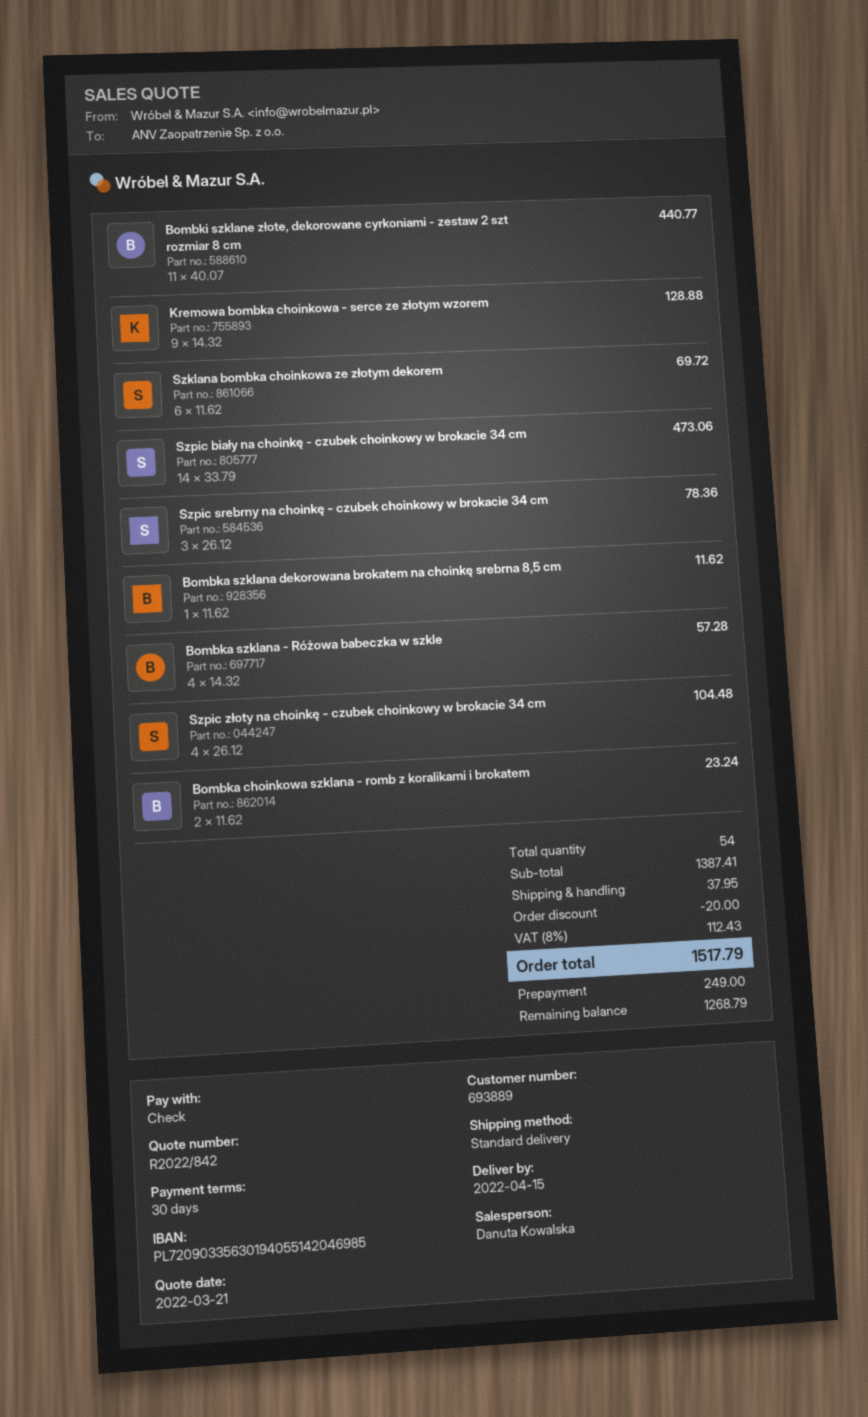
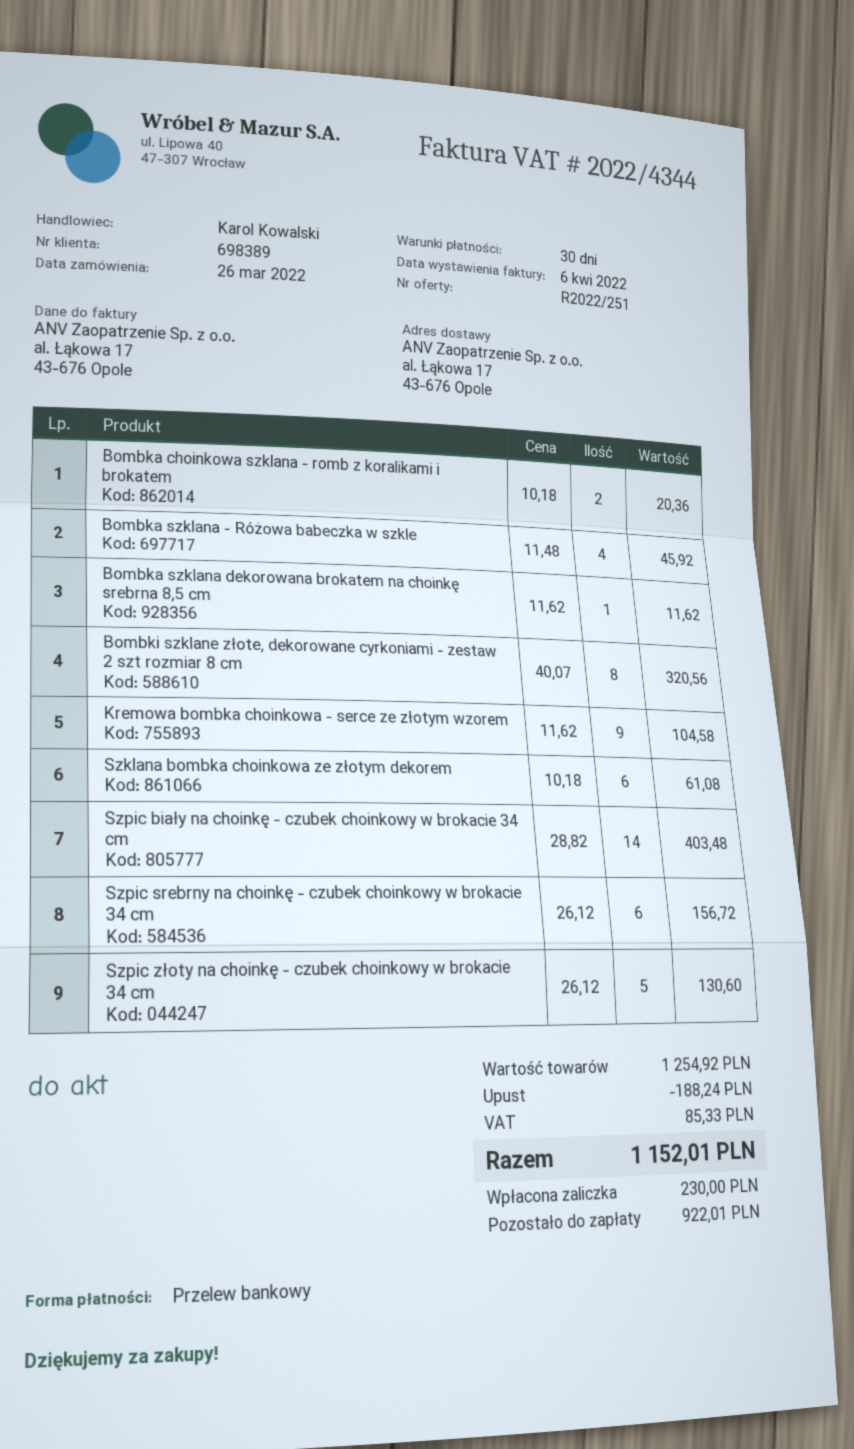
quote number: R2022/842 -> R2022/251
customer number: 693889 -> 698389
sales rep: Danuta Kowalska -> Karol Kowalski
payment method: cheque -> bank transfer
Bombki szklane złote, dekorowane cyrkoniami - zestaw 2 szt rozmiar 8 cm: 11 x 40.07 = 440.77 -> 8 x 40.07 = 320.56
Kremowa bombka choinkowa - serce ze złotym wzorem: 9 x 14.32 = 128.88 -> 9 x 11.62 = 104.58
Szklana bombka choinkowa ze złotym dekorem: 6 x 11.62 = 69.72 -> 6 x 10.18 = 61.08
Szpic biały na choinkę - czubek choinkowy w brokacie 34 cm: 14 x 33.79 = 473.06 -> 14 x 28.82 = 403.48
Szpic srebrny na choinkę - czubek choinkowy w brokacie 34 cm: 3 x 26.12 = 78.36 -> 6 x 26.12 = 156.72
Bombka szklana - Różowa babeczka w szkle: 4 x 14.32 = 57.28 -> 4 x 11.48 = 45.92
Szpic złoty na choinkę - czubek choinkowy w brokacie 34 cm: 4 x 26.12 = 104.48 -> 5 x 26.12 = 130.60
Bombka choinkowa szklana - romb z koralikami i brokatem: 2 x 11.62 = 23.24 -> 2 x 10.18 = 20.36
subtotal: 1387.41 -> 1254.92
discount: 20.00 -> 188.24
shipping: 37.95 -> none
tax: 112.43 -> 85.33
total: 1517.79 -> 1152.01
deposit: 249.00 -> 230.00
balance: 1268.79 -> 922.01

